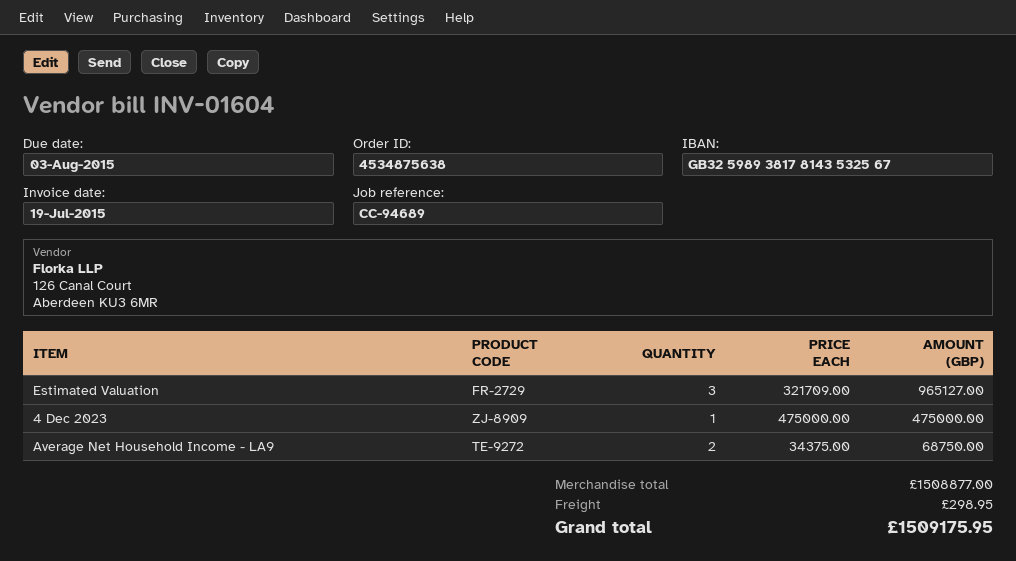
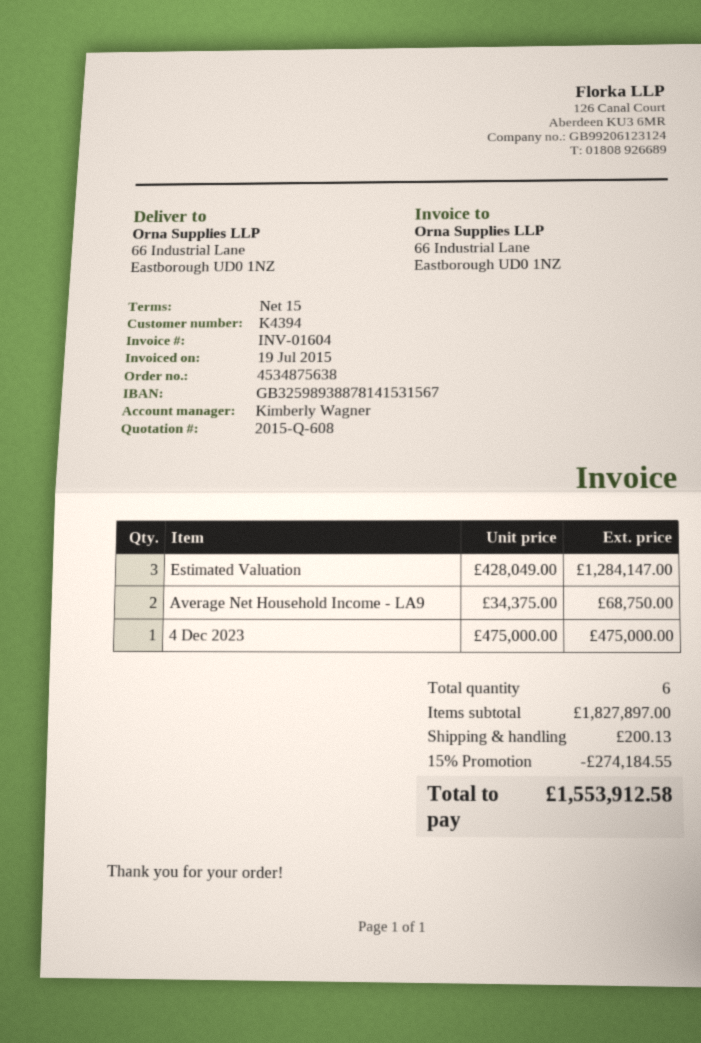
bank account: GB32598938178143532567 -> GB32598938878141531567
Estimated Valuation: 3 x 321709.00 = 965127.00 -> 3 x 428049.00 = 1284147.00
subtotal: 1508877.00 -> 1827897.00
discount: none -> 15% = 274184.55
shipping: 298.95 -> 200.13
total: 1509175.95 -> 1553912.58

